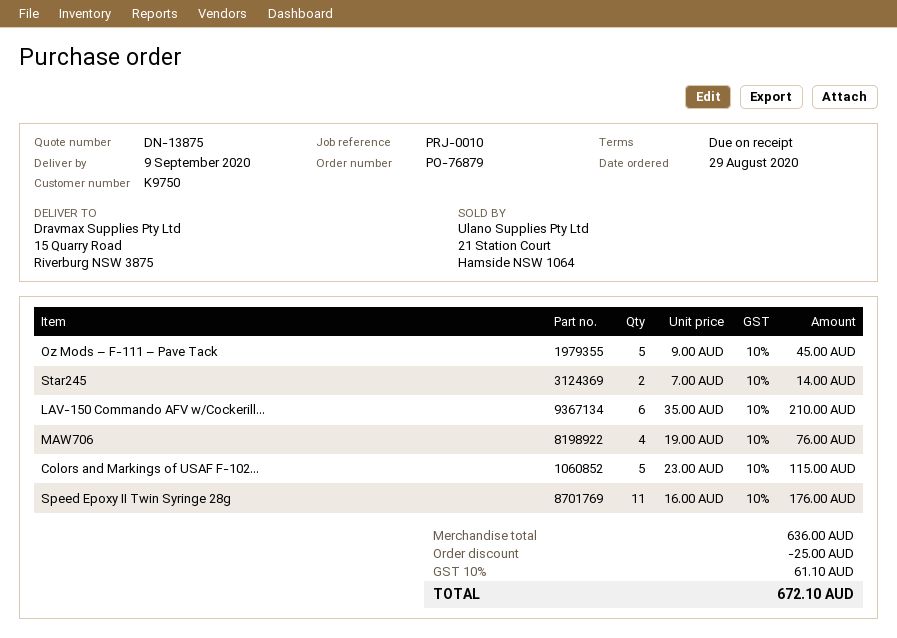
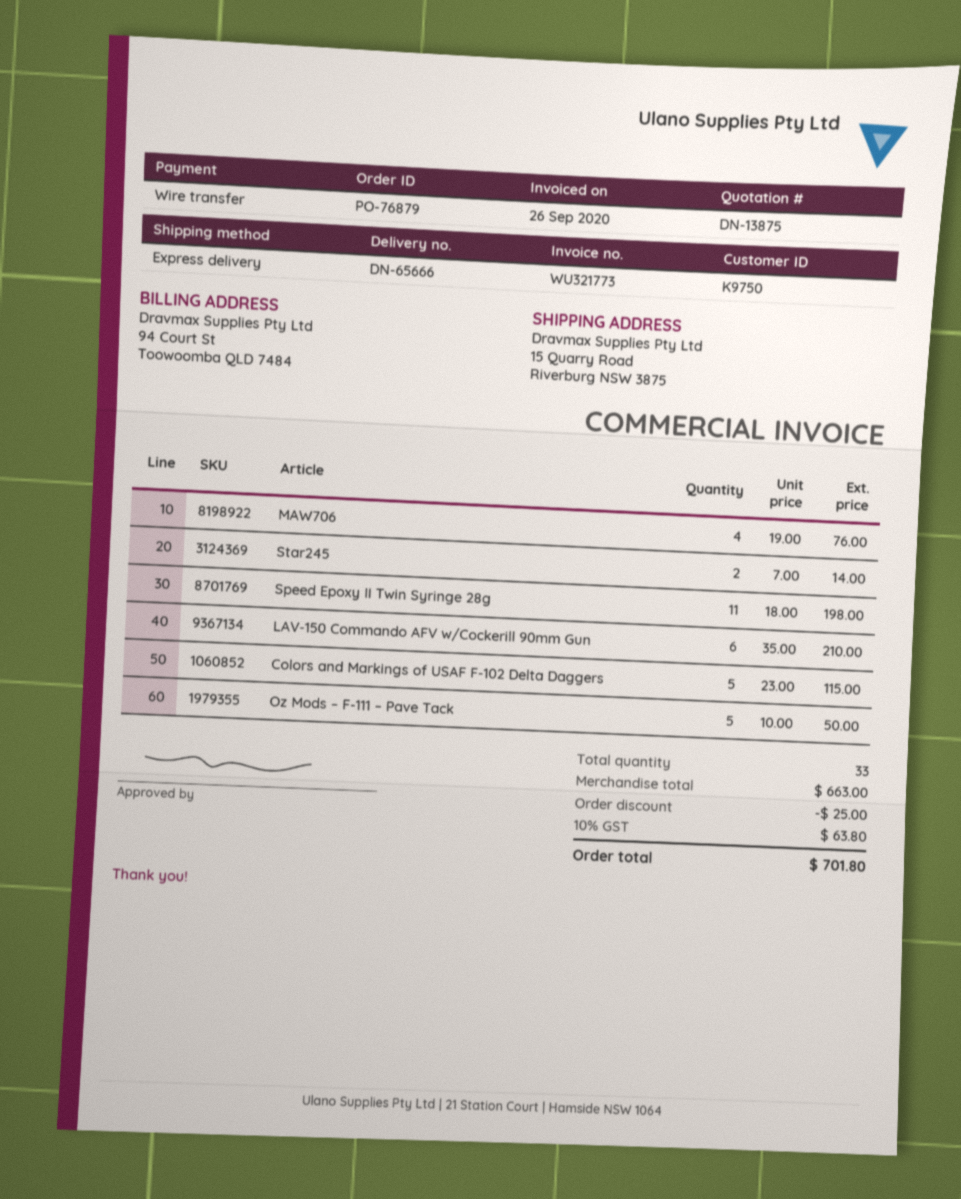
Oz Mods – F-111 – Pave Tack: 5 x 9.00 = 45.00 -> 5 x 10.00 = 50.00
Speed Epoxy II Twin Syringe 28g: 11 x 16.00 = 176.00 -> 11 x 18.00 = 198.00
subtotal: 636.00 -> 663.00
tax: 10% = 61.10 -> 10% = 63.80
total: 672.10 -> 701.80

